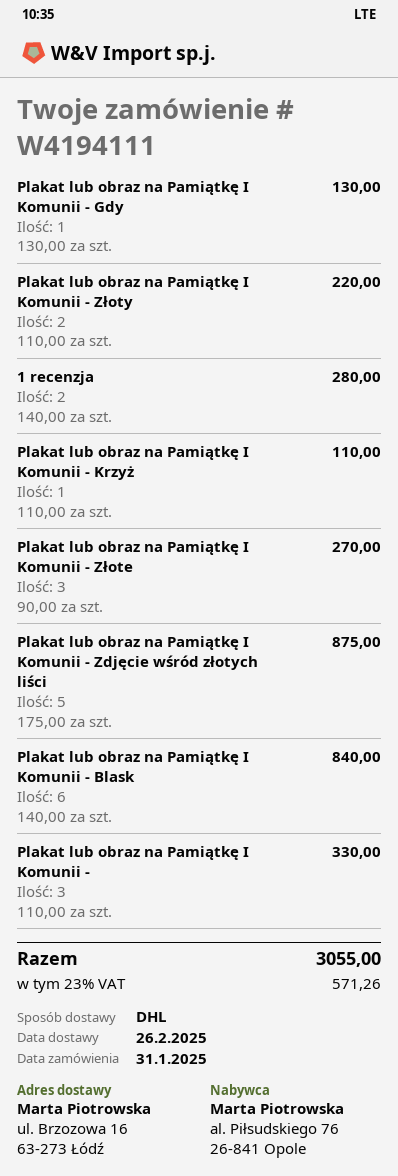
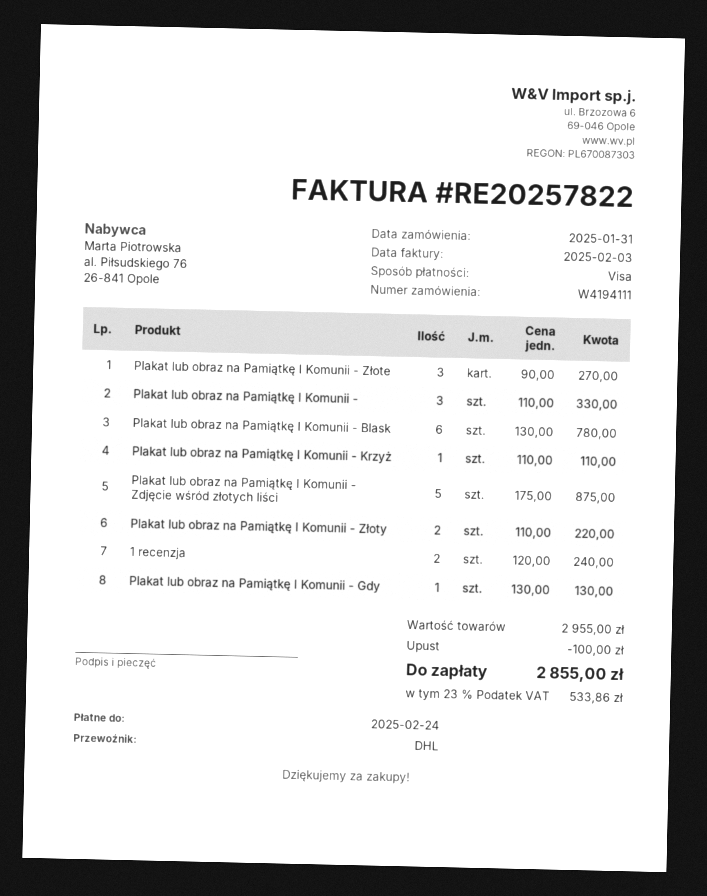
1 recenzja: 2 x 140.00 = 280.00 -> 2 x 120.00 = 240.00
Plakat lub obraz na Pamiątkę I Komunii - Blask: 6 x 140.00 = 840.00 -> 6 x 130.00 = 780.00
discount: none -> 100.00
tax: 23% = 571.26 -> 23% = 533.86
total: 3055.00 -> 2855.00

